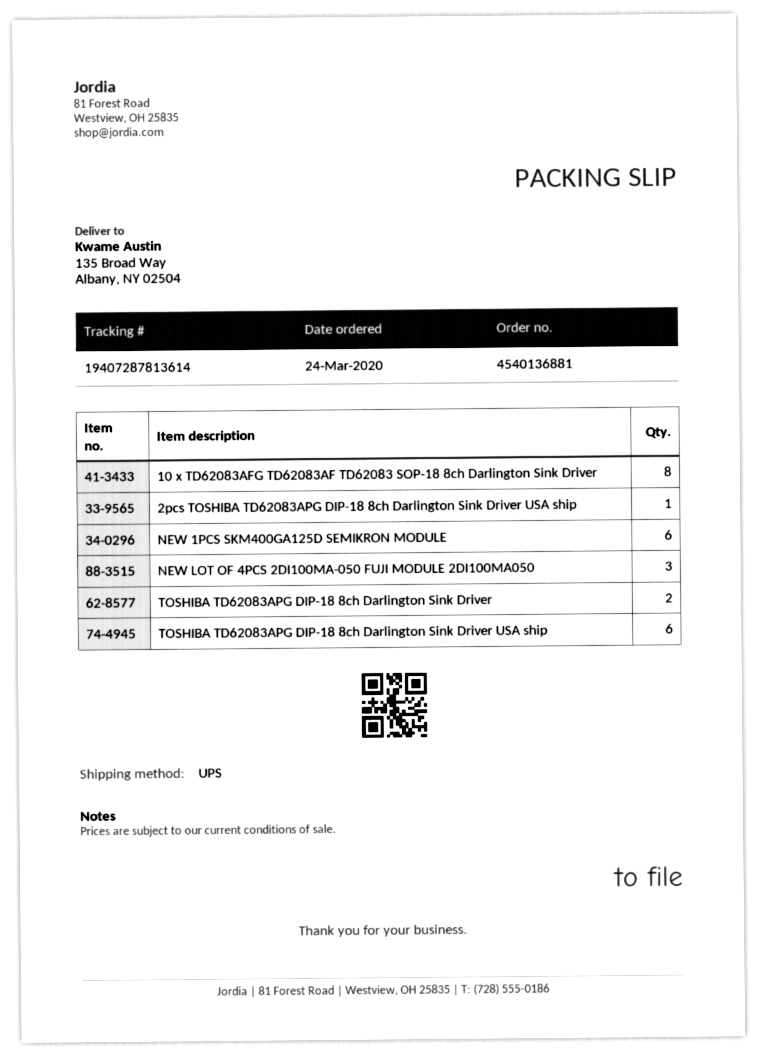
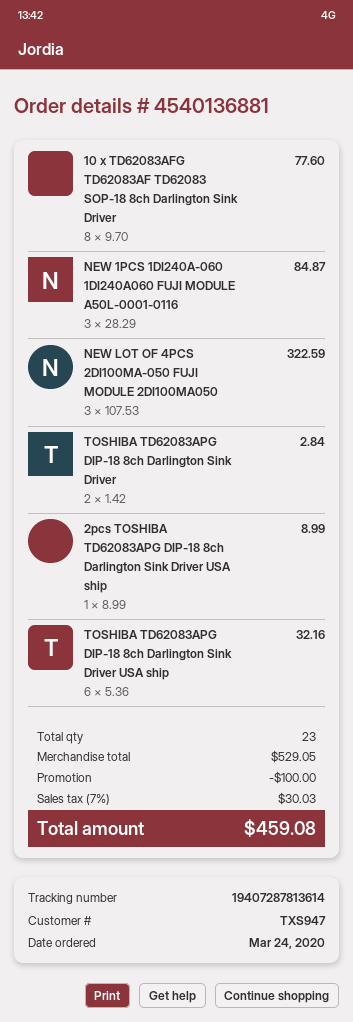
NEW 1PCS SKM400GA125D SEMIKRON MODULE: 6 -> none
NEW 1PCS 1DI240A-060 1DI240A060 FUJI MODULE A50L-0001-0116: none -> 3

